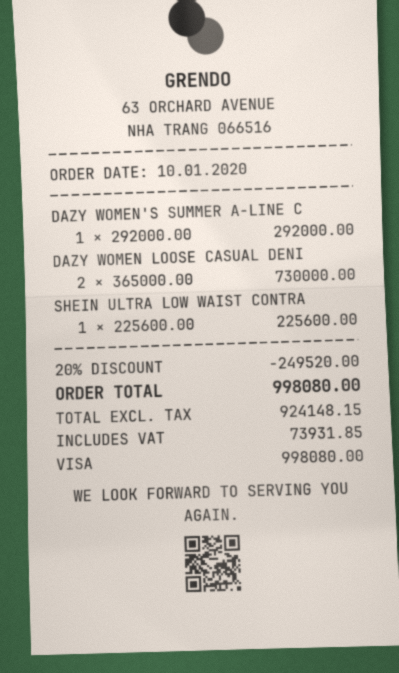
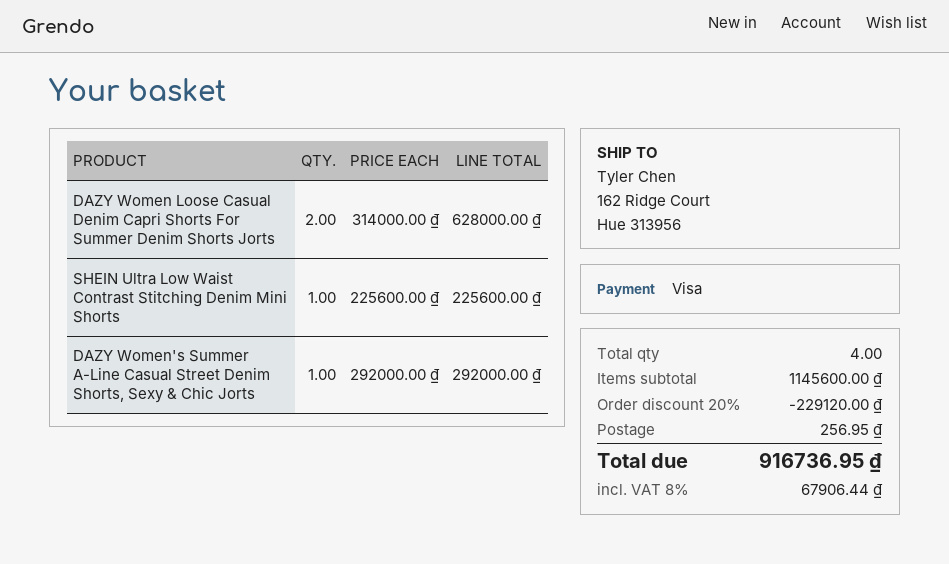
DAZY WOMEN LOOSE CASUAL DENI: 2 x 365000.00 = 730000.00 -> 2 x 314000.00 = 628000.00
discount: 20% = 249520.00 -> 20% = 229120.00
shipping: none -> 256.95
tax: 73931.85 -> 67906.44
total: 998080.00 -> 916736.95

